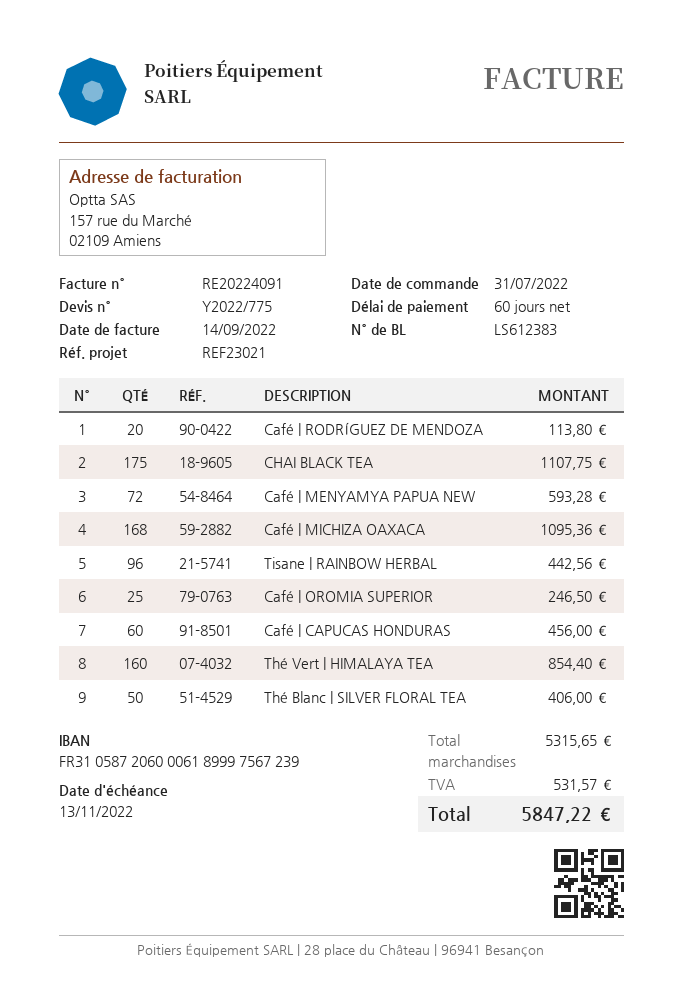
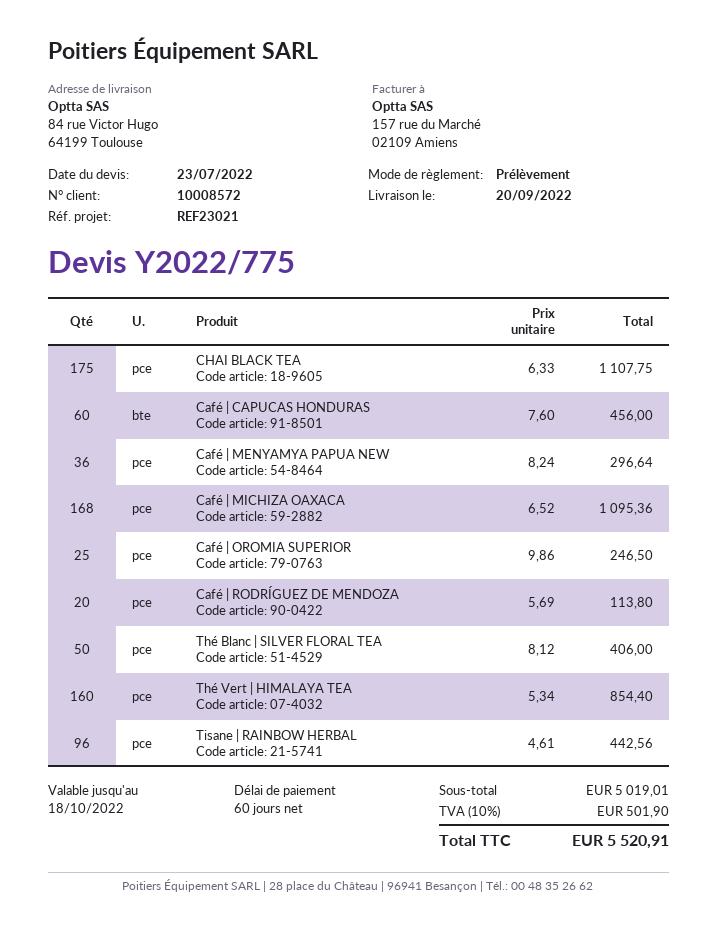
Café | MENYAMYA PAPUA NEW: 72 for 593.28 -> 36 for 296.64
subtotal: 5315.65 -> 5019.01
tax: 531.57 -> 501.90
total: 5847.22 -> 5520.91

